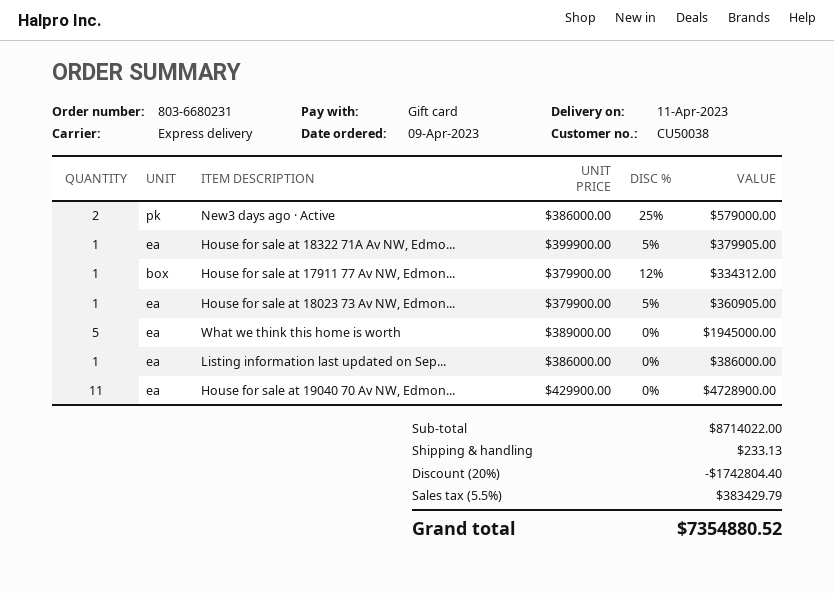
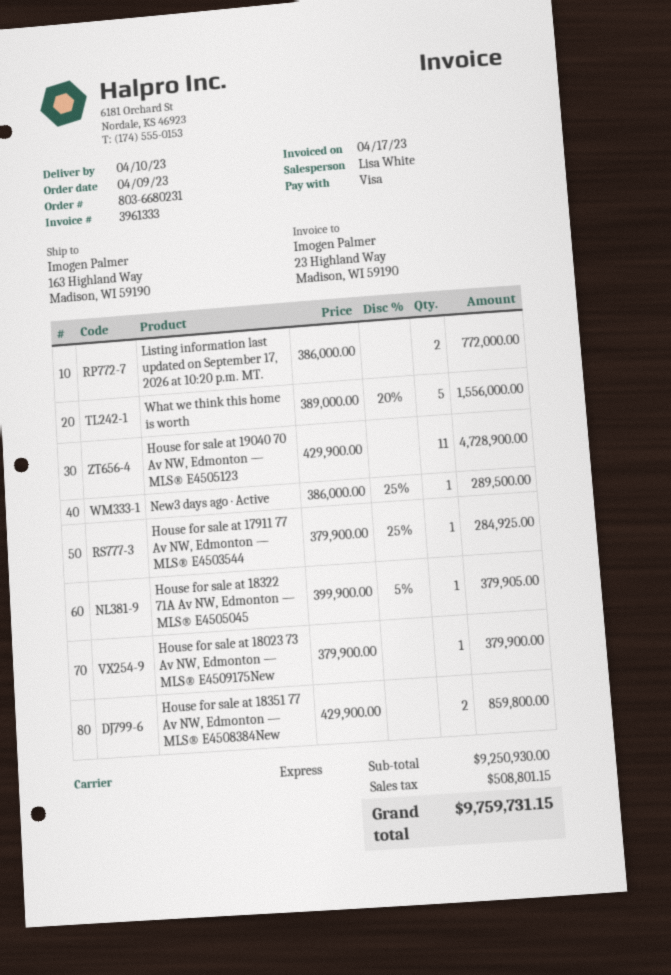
delivery date: 2023-04-11 -> 2023-04-10
payment method: gift card -> Visa
New3 days ago · Active: 2 x 386000.00 - 25% = 579000.00 -> 1 x 386000.00 - 25% = 289500.00
House for sale at 17911 77 Av NW, Edmon...: 1 x 379900.00 - 12% = 334312.00 -> 1 x 379900.00 - 25% = 284925.00
House for sale at 18023 73 Av NW, Edmon...: 1 x 379900.00 - 5% = 360905.00 -> 1 x 379900.00 = 379900.00
What we think this home is worth: 5 x 389000.00 = 1945000.00 -> 5 x 389000.00 - 20% = 1556000.00
Listing information last updated on Sep...: 1 x 386000.00 = 386000.00 -> 2 x 386000.00 = 772000.00
House for sale at 18351 77 Av NW, Edmonton — MLS® E4508384New: none -> 2 x 429900.00 = 859800.00
subtotal: 8714022.00 -> 9250930.00
discount: 20% = 1742804.40 -> none
shipping: 233.13 -> none
tax: 383429.79 -> 508801.15
total: 7354880.52 -> 9759731.15

